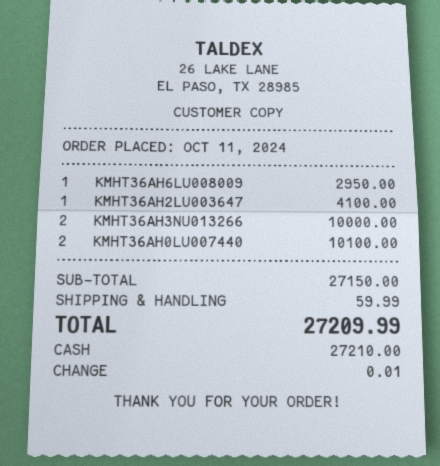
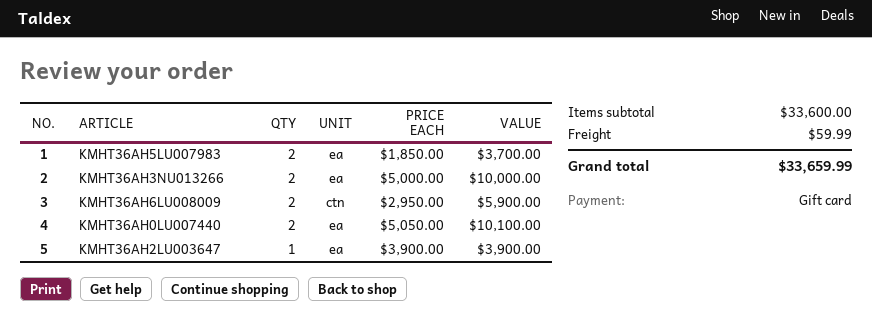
payment method: cash -> gift card
KMHT36AH6LU008009: 1 for 2950.00 -> 2 for 5900.00
KMHT36AH2LU003647: 1 for 4100.00 -> 1 for 3900.00
KMHT36AH5LU007983: none -> 2 for 3700.00
subtotal: 27150.00 -> 33600.00
total: 27209.99 -> 33659.99

